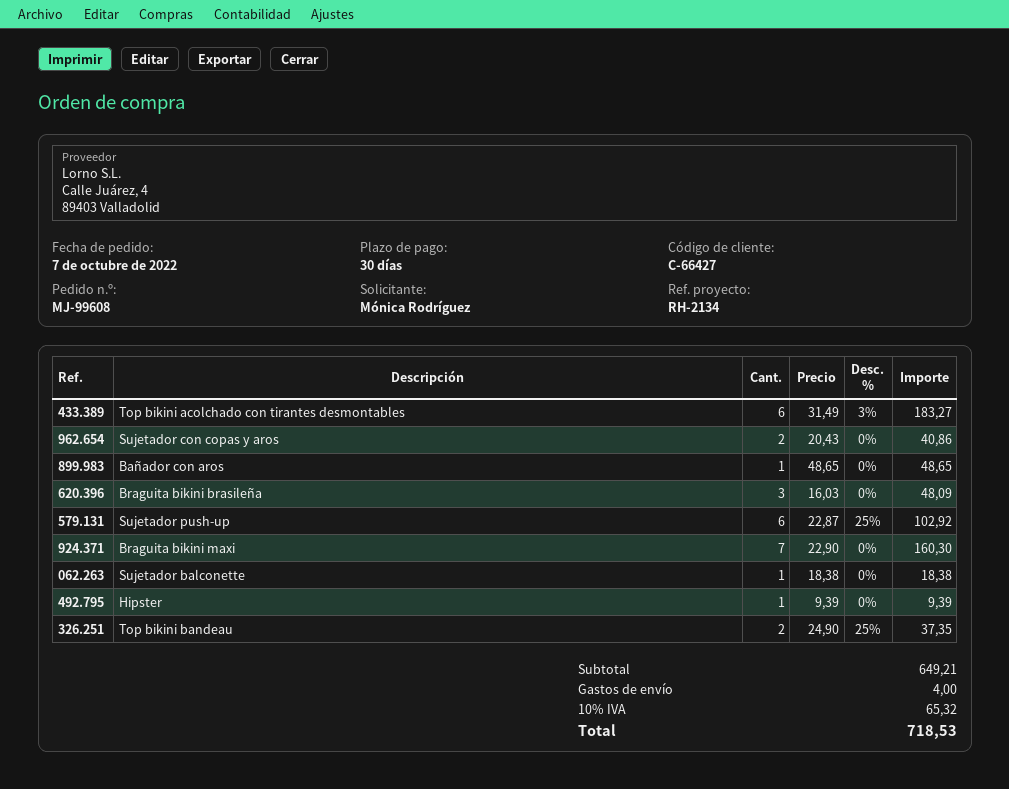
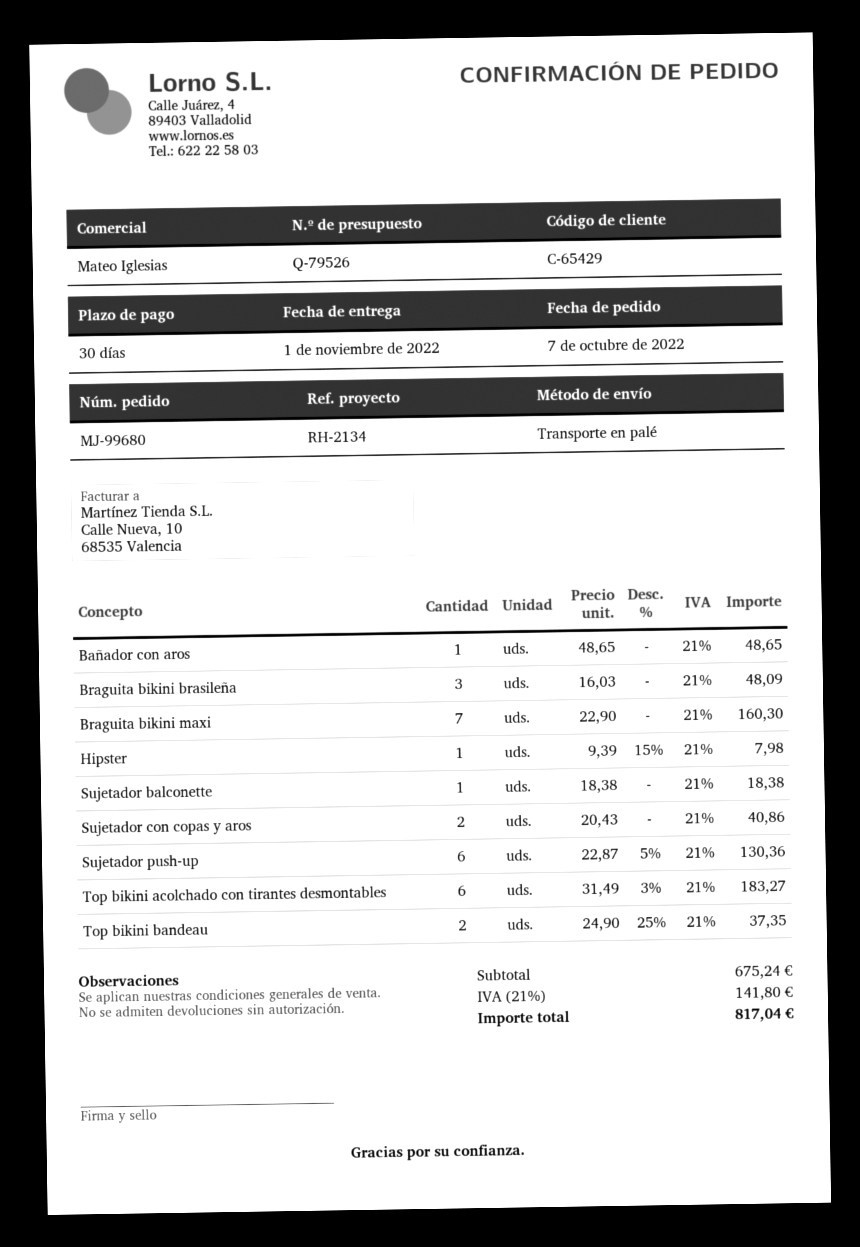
order number: MJ-99608 -> MJ-99680
customer number: C-66427 -> C-65429
Sujetador push-up: 6 x 22.87 - 25% = 102.92 -> 6 x 22.87 - 5% = 130.36
Hipster: 1 x 9.39 = 9.39 -> 1 x 9.39 - 15% = 7.98
subtotal: 649.21 -> 675.24
shipping: 4.00 -> none
tax: 10% = 65.32 -> 21% = 141.80
total: 718.53 -> 817.04

